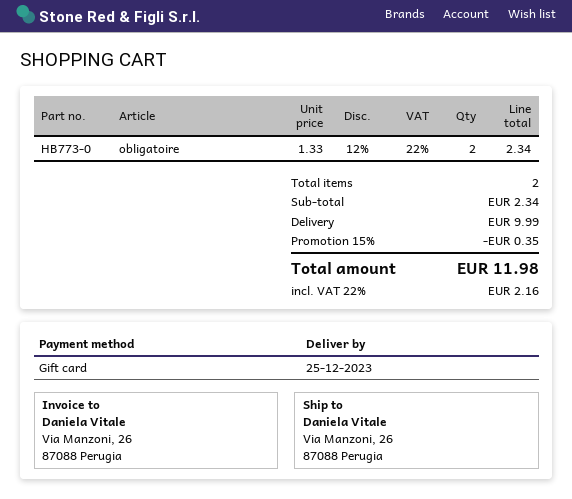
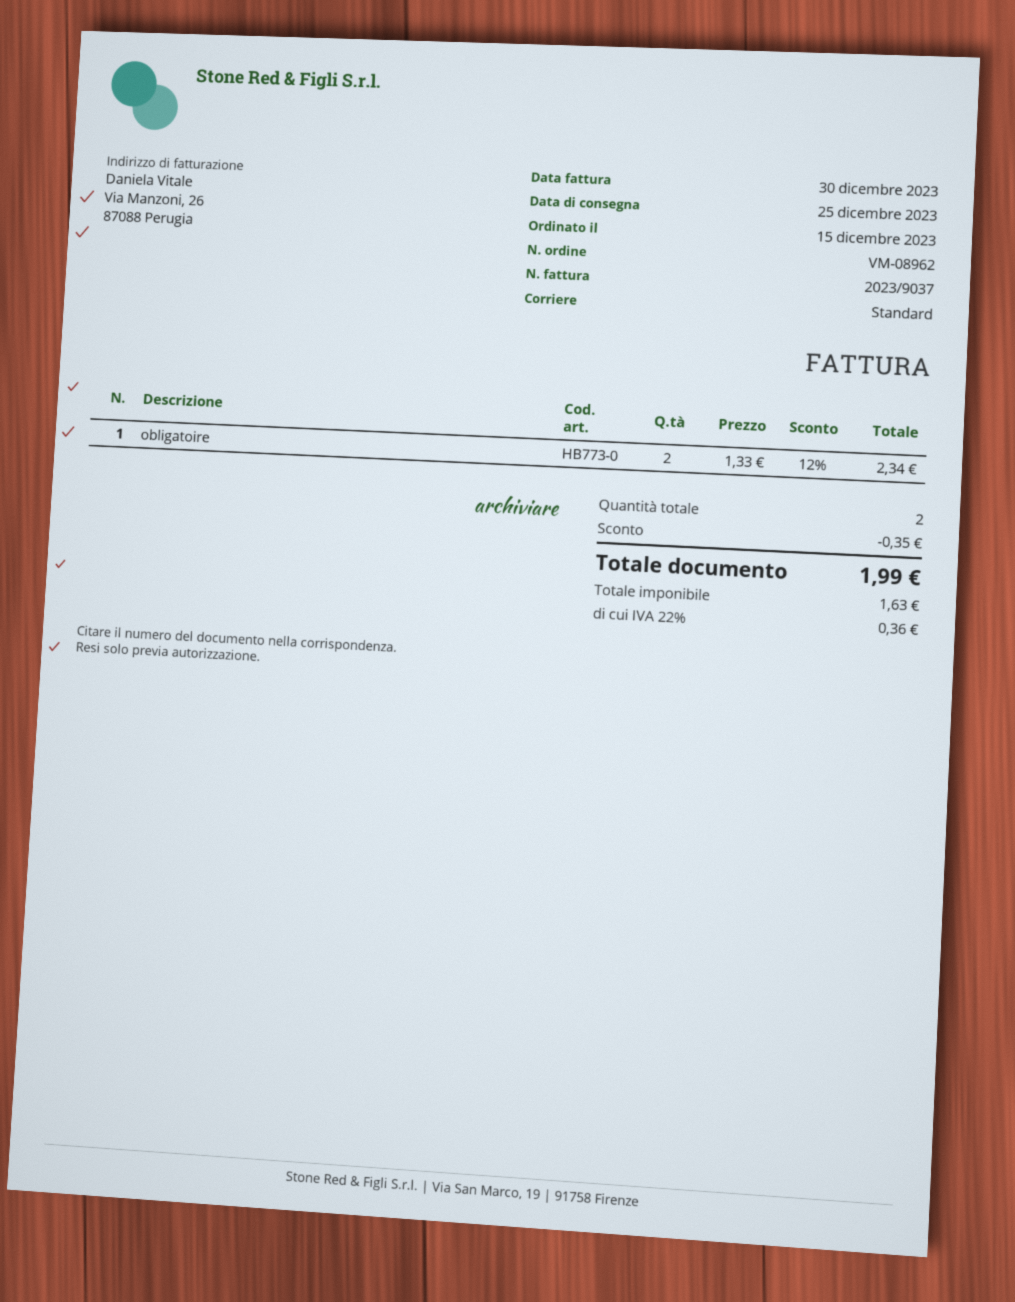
shipping: 9.99 -> none
tax: 22% = 2.16 -> 22% = 0.36
total: 11.98 -> 1.99

